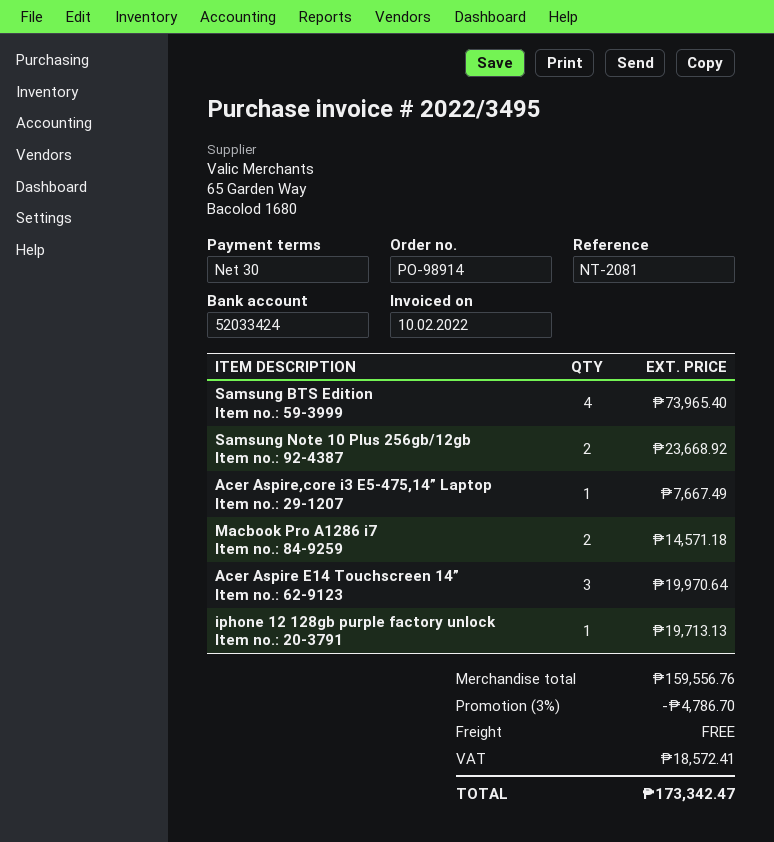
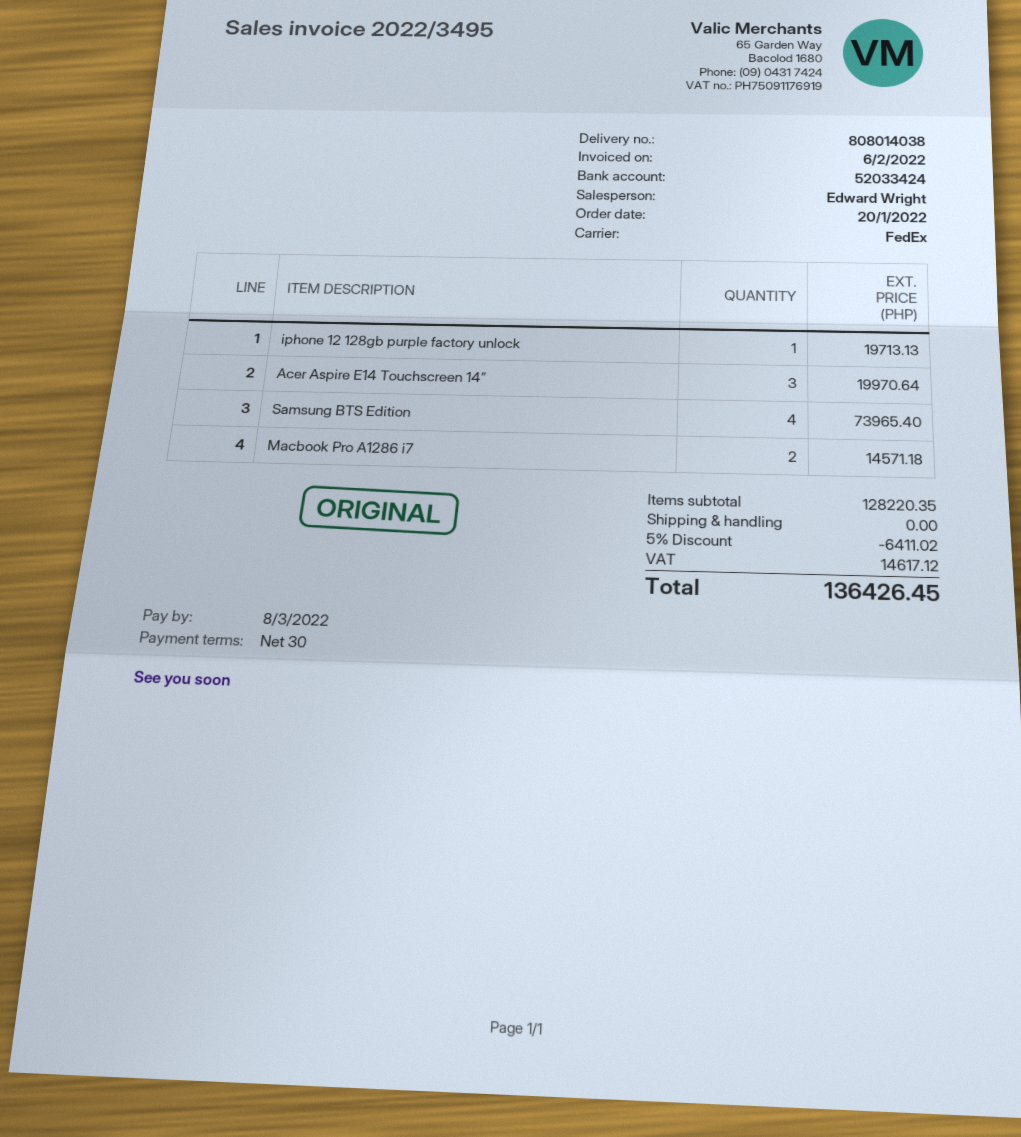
invoice date: 2022-02-10 -> 2022-02-06
Samsung Note 10 Plus 256gb/12gb: 2 for 23668.92 -> none
Acer Aspire,core i3 E5-475,14” Laptop: 1 for 7667.49 -> none
subtotal: 159556.76 -> 128220.35
discount: 3% = 4786.70 -> 5% = 6411.02
tax: 18572.41 -> 14617.12
total: 173342.47 -> 136426.45

